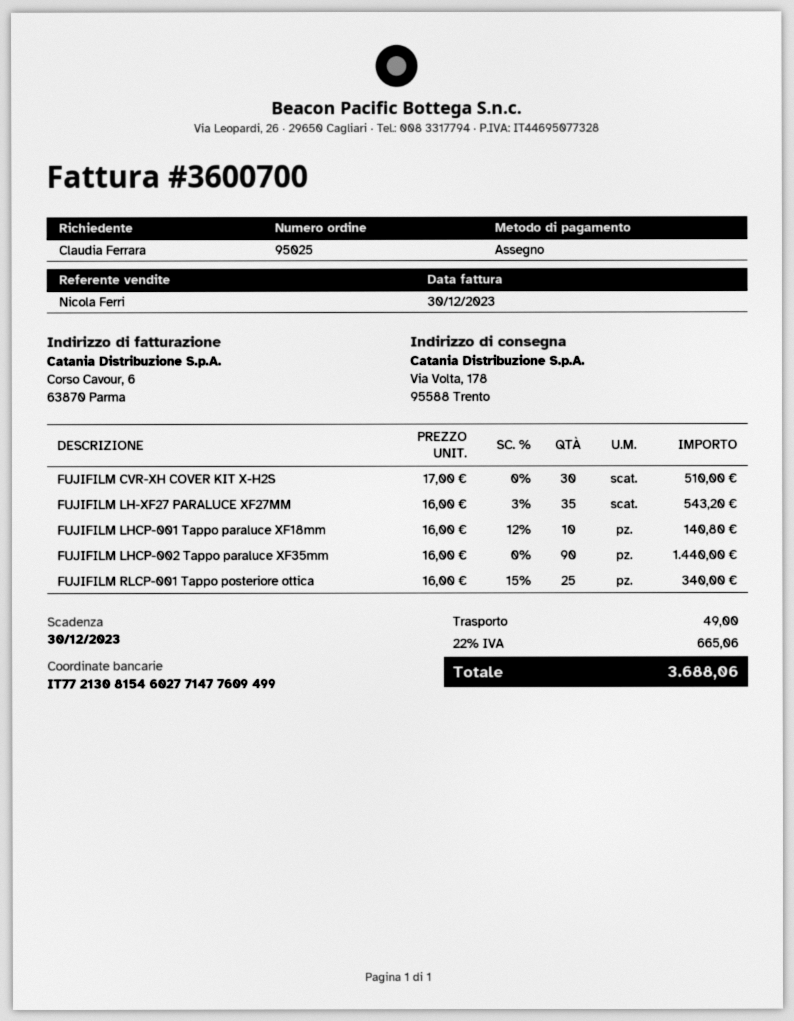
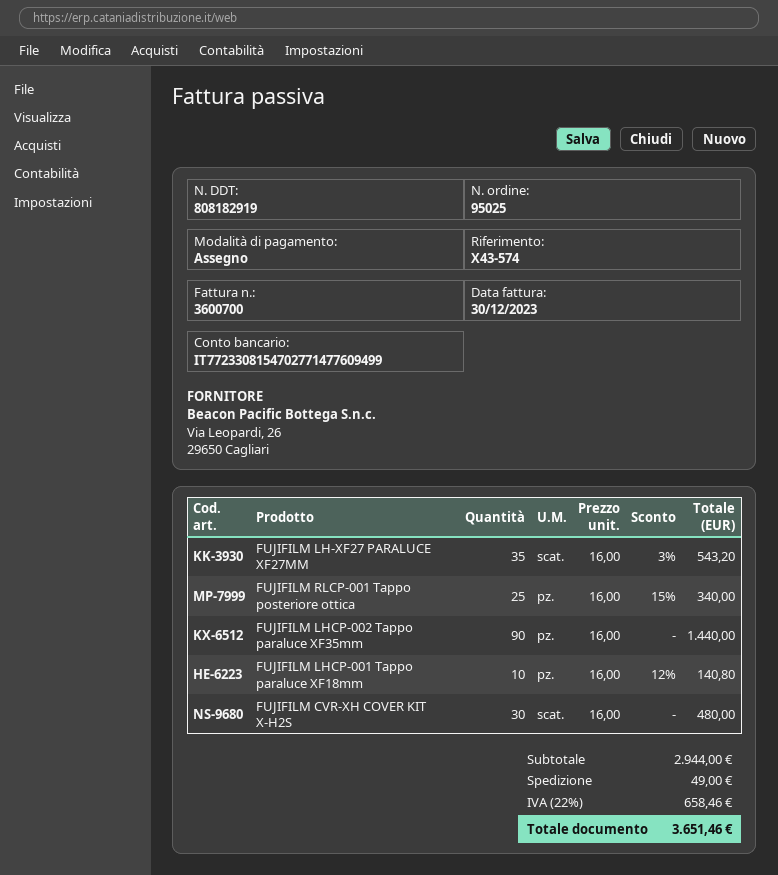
bank account: IT7721308154602771477609499 -> IT7723308154702771477609499
FUJIFILM CVR-XH COVER KIT X-H2S: 30 x 17.00 = 510.00 -> 30 x 16.00 = 480.00
tax: 22% = 665.06 -> 22% = 658.46
total: 3688.06 -> 3651.46

